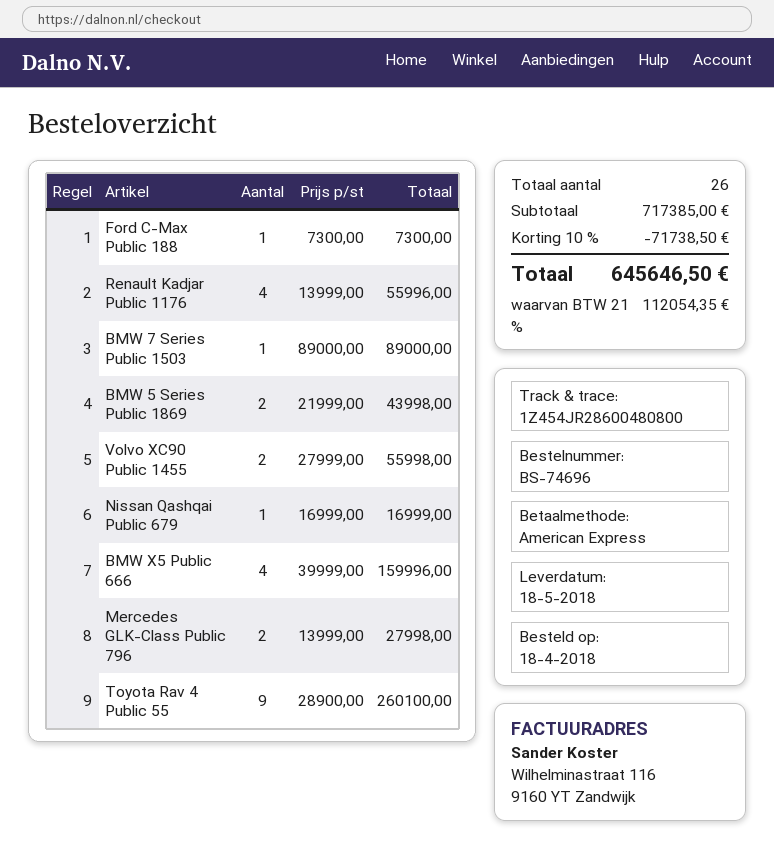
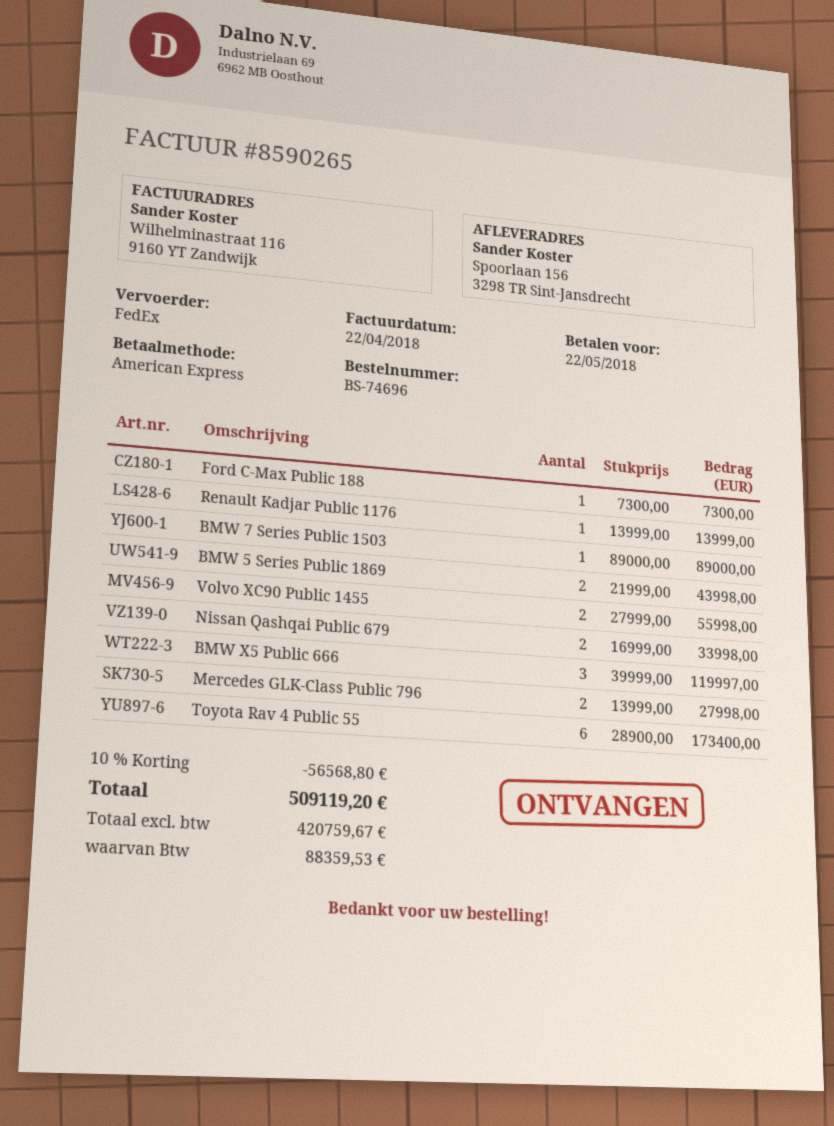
Renault Kadjar Public 1176: 4 x 13999.00 = 55996.00 -> 1 x 13999.00 = 13999.00
Nissan Qashqai Public 679: 1 x 16999.00 = 16999.00 -> 2 x 16999.00 = 33998.00
BMW X5 Public 666: 4 x 39999.00 = 159996.00 -> 3 x 39999.00 = 119997.00
Toyota Rav 4 Public 55: 9 x 28900.00 = 260100.00 -> 6 x 28900.00 = 173400.00
discount: 10% = 71738.50 -> 10% = 56568.80
tax: 112054.35 -> 88359.53
total: 645646.50 -> 509119.20

